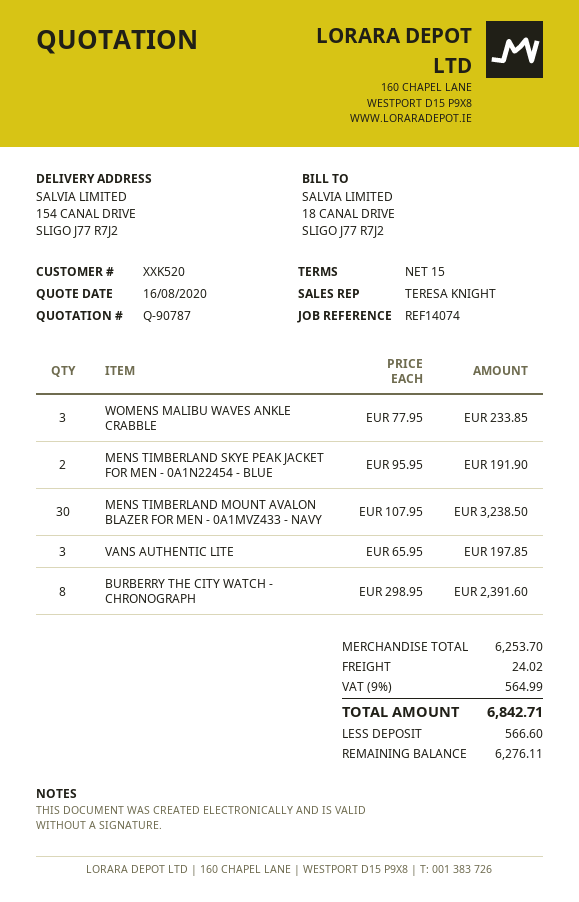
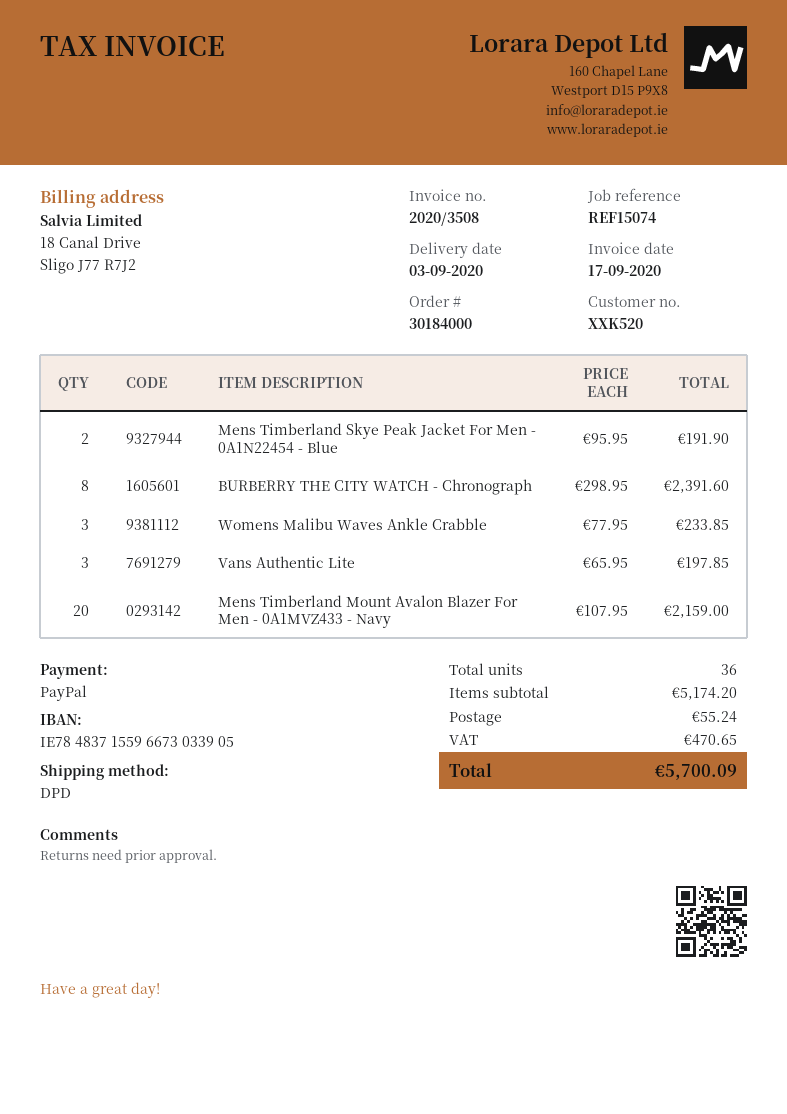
reference: REF14074 -> REF15074
MENS TIMBERLAND MOUNT AVALON BLAZER FOR MEN - 0A1MVZ433 - NAVY: 30 x 107.95 = 3238.50 -> 20 x 107.95 = 2159.00
subtotal: 6253.70 -> 5174.20
shipping: 24.02 -> 55.24
tax: 564.99 -> 470.65
total: 6842.71 -> 5700.09

